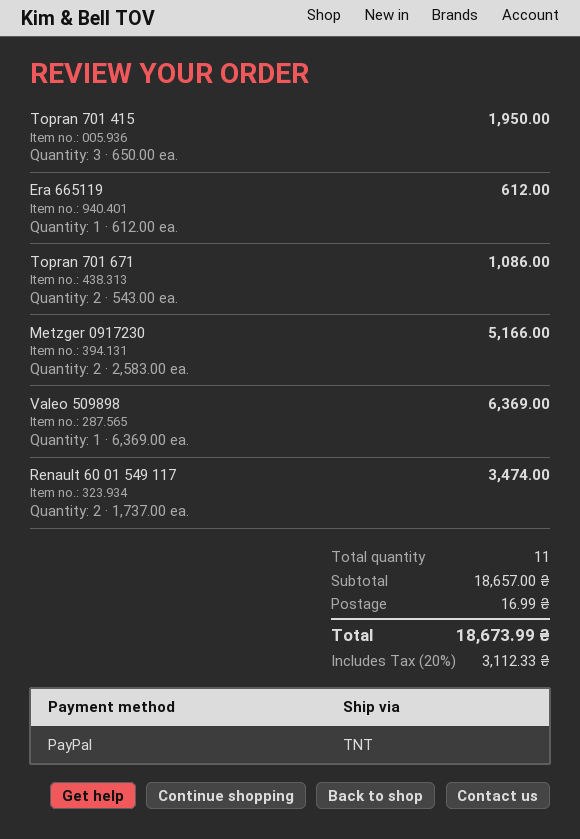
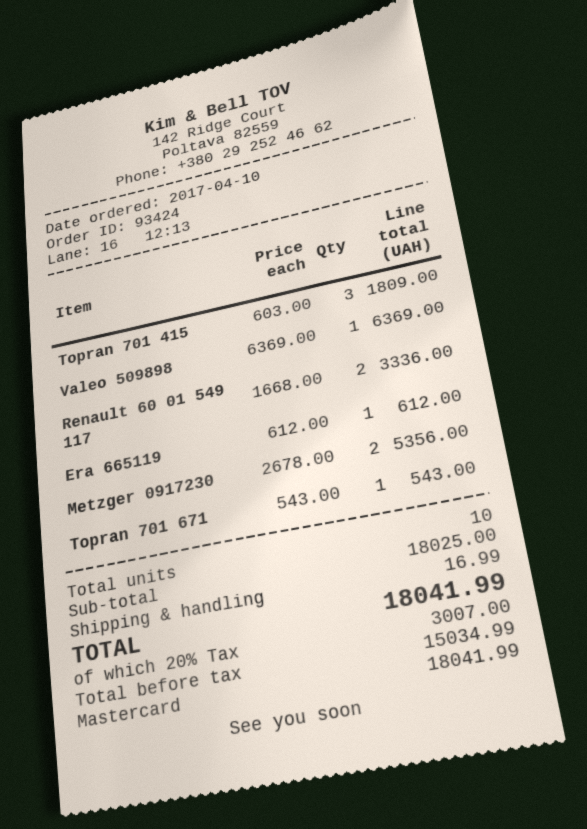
payment method: PayPal -> Mastercard
Topran 701 415: 3 x 650.00 = 1950.00 -> 3 x 603.00 = 1809.00
Topran 701 671: 2 x 543.00 = 1086.00 -> 1 x 543.00 = 543.00
Metzger 0917230: 2 x 2583.00 = 5166.00 -> 2 x 2678.00 = 5356.00
Renault 60 01 549 117: 2 x 1737.00 = 3474.00 -> 2 x 1668.00 = 3336.00
total quantity: 11 -> 10
subtotal: 18657.00 -> 18025.00
tax: 20% = 3112.33 -> 20% = 3007.00
total: 18673.99 -> 18041.99

